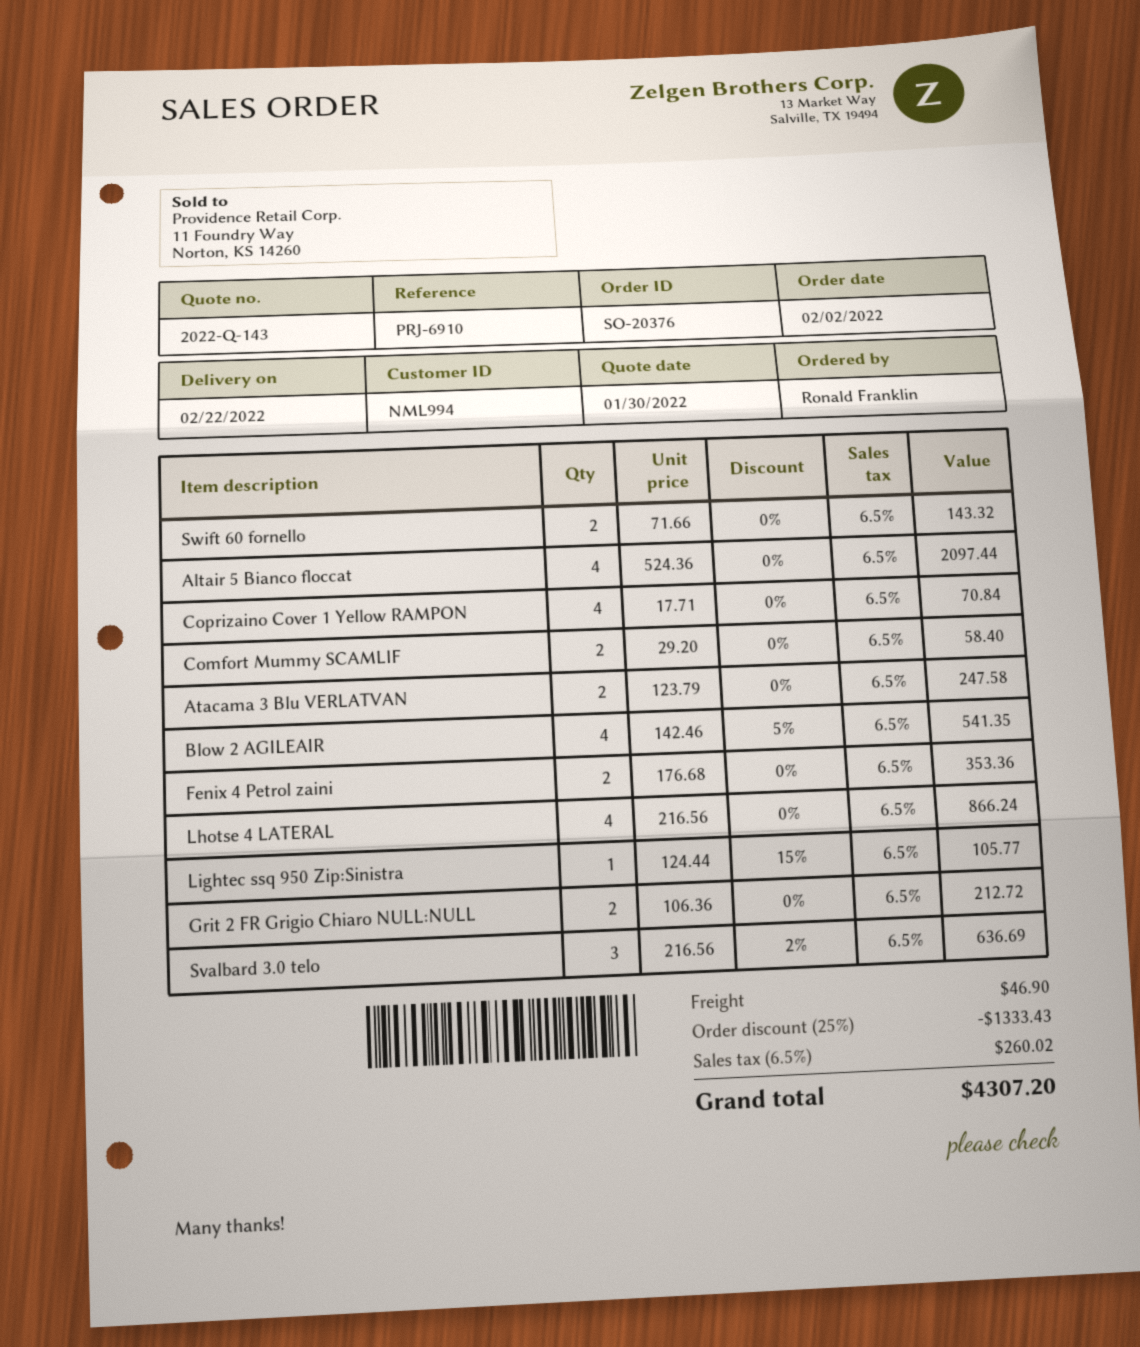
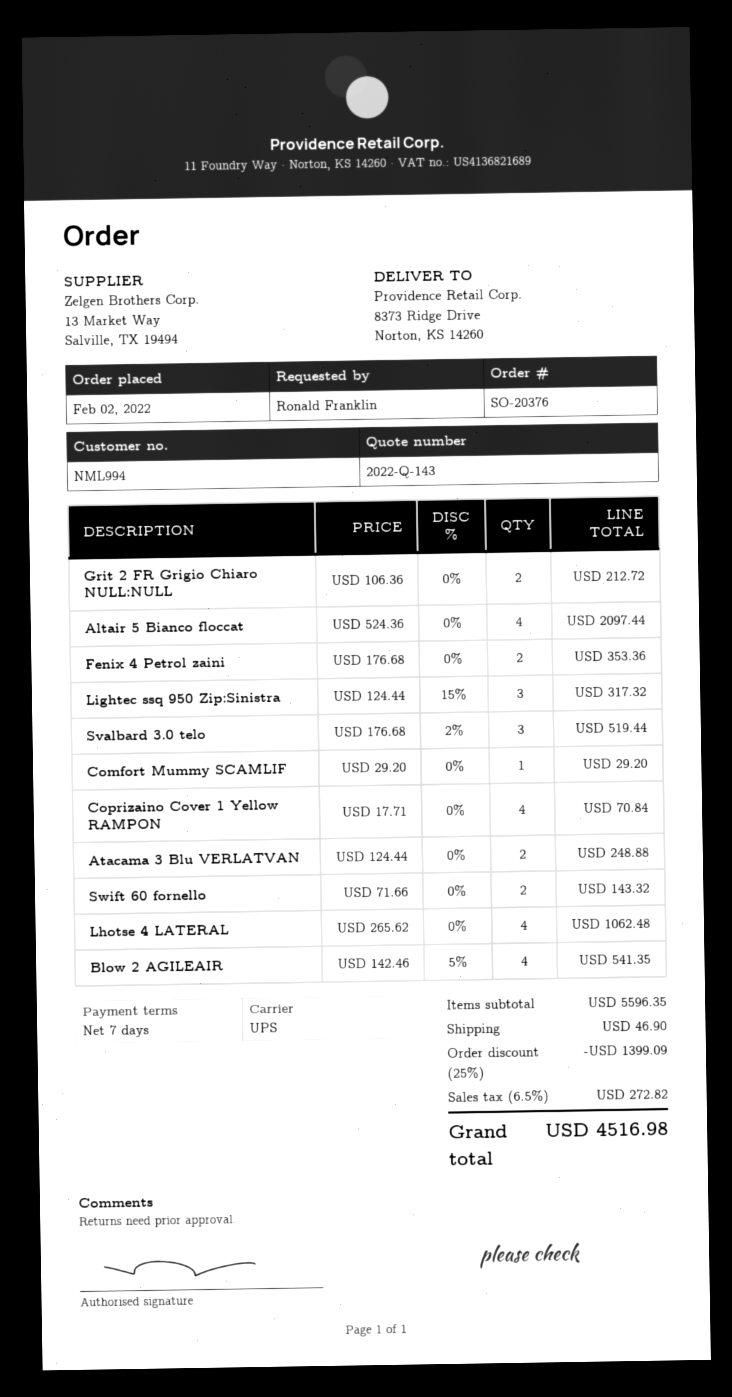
Comfort Mummy SCAMLIF: 2 x 29.20 = 58.40 -> 1 x 29.20 = 29.20
Atacama 3 Blu VERLATVAN: 2 x 123.79 = 247.58 -> 2 x 124.44 = 248.88
Lhotse 4 LATERAL: 4 x 216.56 = 866.24 -> 4 x 265.62 = 1062.48
Lightec ssq 950 Zip:Sinistra: 1 x 124.44 - 15% = 105.77 -> 3 x 124.44 - 15% = 317.32
Svalbard 3.0 telo: 3 x 216.56 - 2% = 636.69 -> 3 x 176.68 - 2% = 519.44
discount: 25% = 1333.43 -> 25% = 1399.09
tax: 6.5% = 260.02 -> 6.5% = 272.82
total: 4307.20 -> 4516.98

